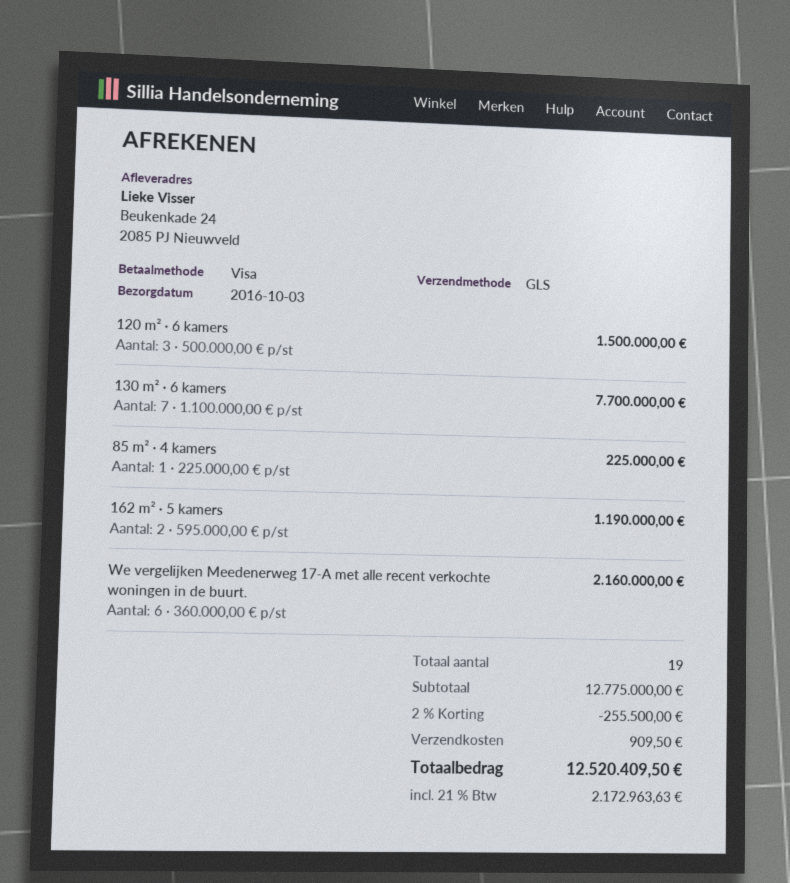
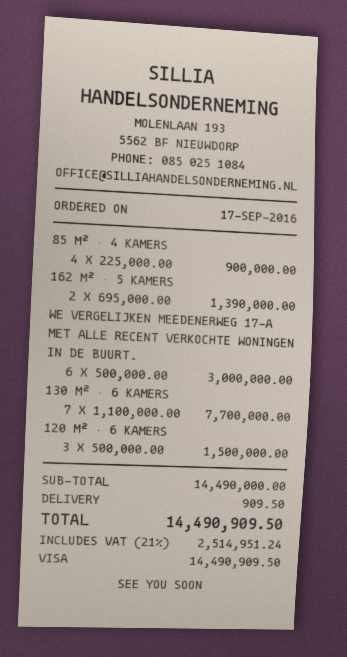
85 m² · 4 kamers: 1 x 225000.00 = 225000.00 -> 4 x 225000.00 = 900000.00
162 m² · 5 kamers: 2 x 595000.00 = 1190000.00 -> 2 x 695000.00 = 1390000.00
We vergelijken Meedenerweg 17-A met alle recent verkochte woningen in de buurt.: 6 x 360000.00 = 2160000.00 -> 6 x 500000.00 = 3000000.00
subtotal: 12775000.00 -> 14490000.00
discount: 2% = 255500.00 -> none
tax: 21% = 2172963.63 -> 21% = 2514951.24
total: 12520409.50 -> 14490909.50

